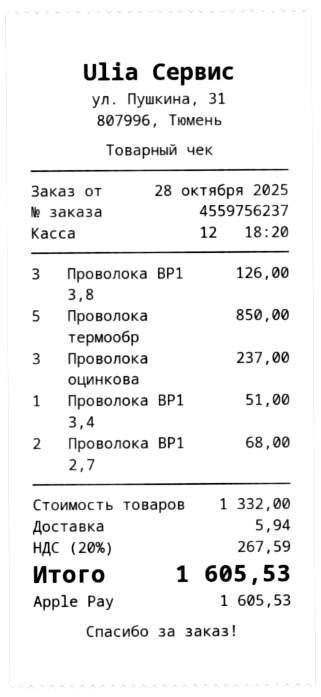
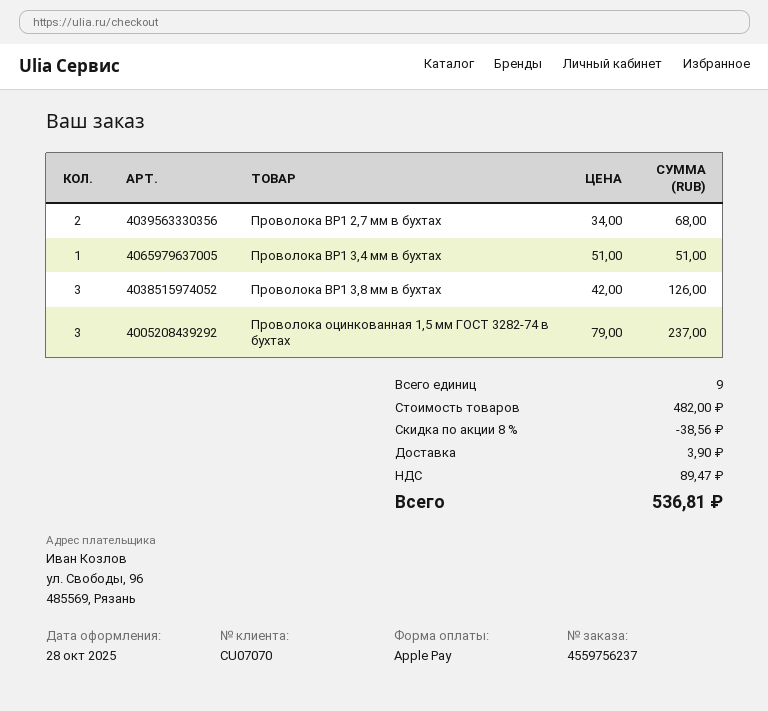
Проволока термообр: 5 for 850.00 -> none
subtotal: 1332.00 -> 482.00
discount: none -> 8% = 38.56
shipping: 5.94 -> 3.90
tax: 267.59 -> 89.47
total: 1605.53 -> 536.81

